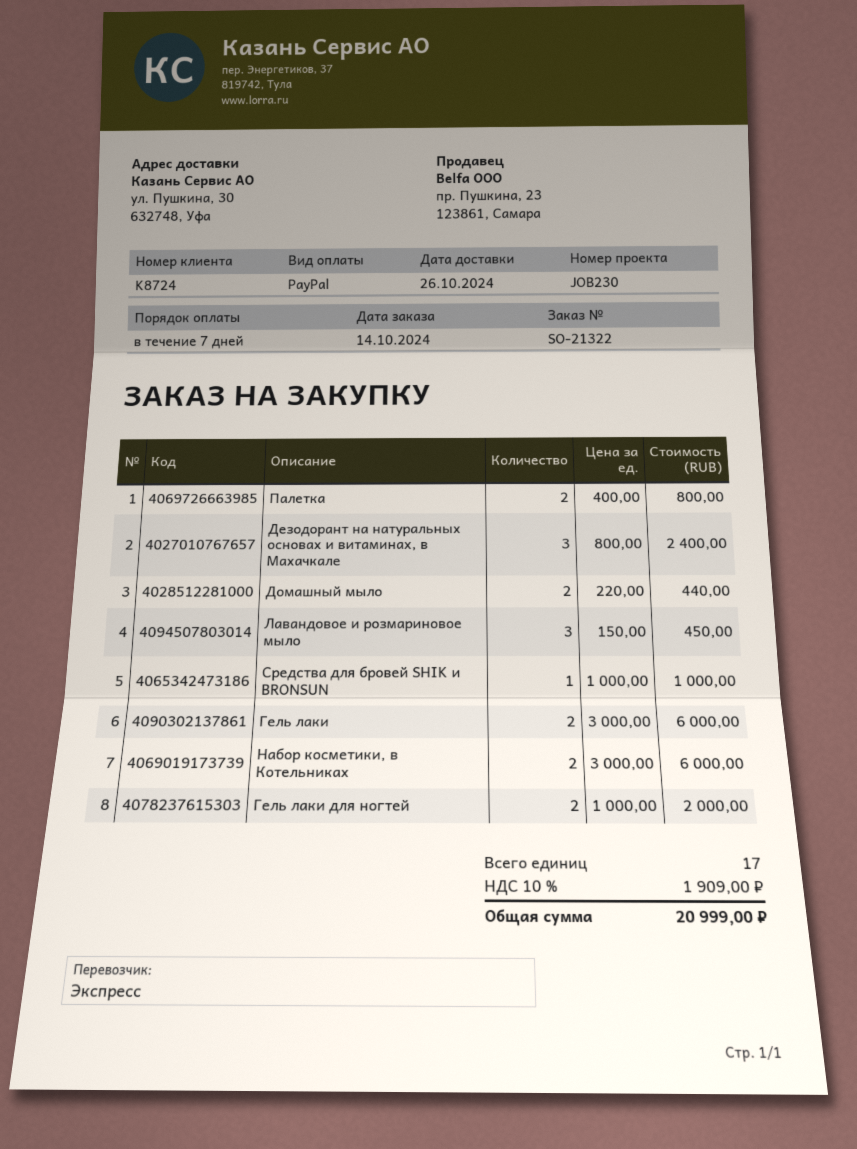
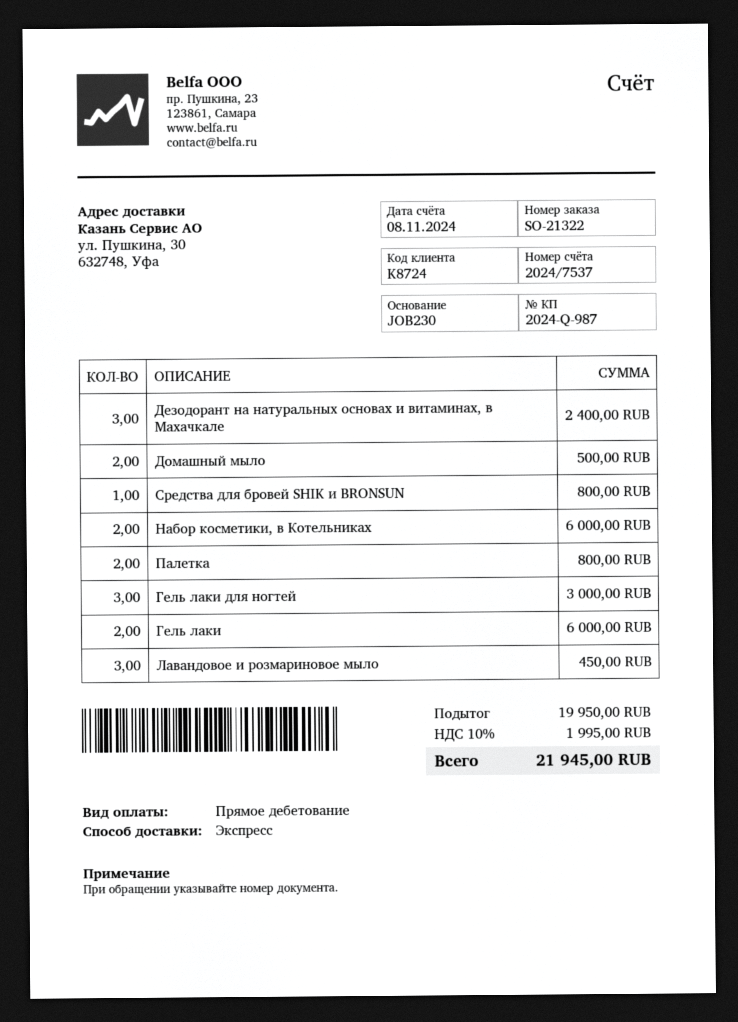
payment method: PayPal -> direct debit
Домашный мыло: 2 for 440.00 -> 2 for 500.00
Средства для бровей SHIK и BRONSUN: 1 for 1000.00 -> 1 for 800.00
Гель лаки для ногтей: 2 for 2000.00 -> 3 for 3000.00
tax: 10% = 1909.00 -> 10% = 1995.00
total: 20999.00 -> 21945.00

